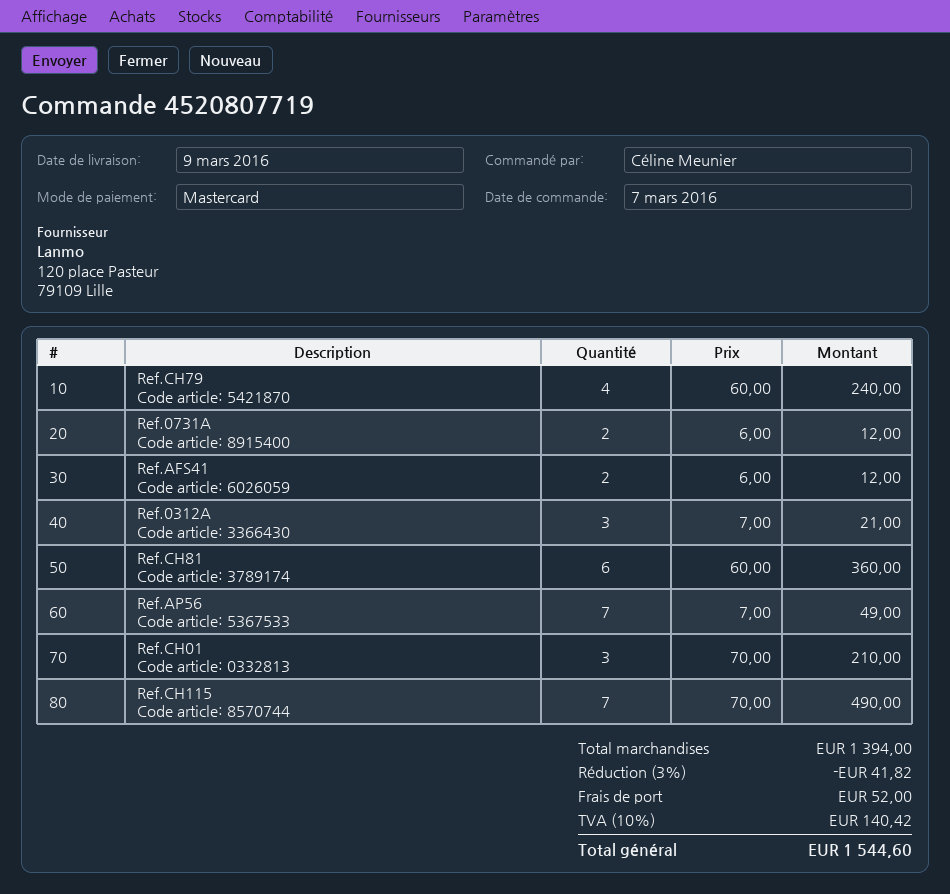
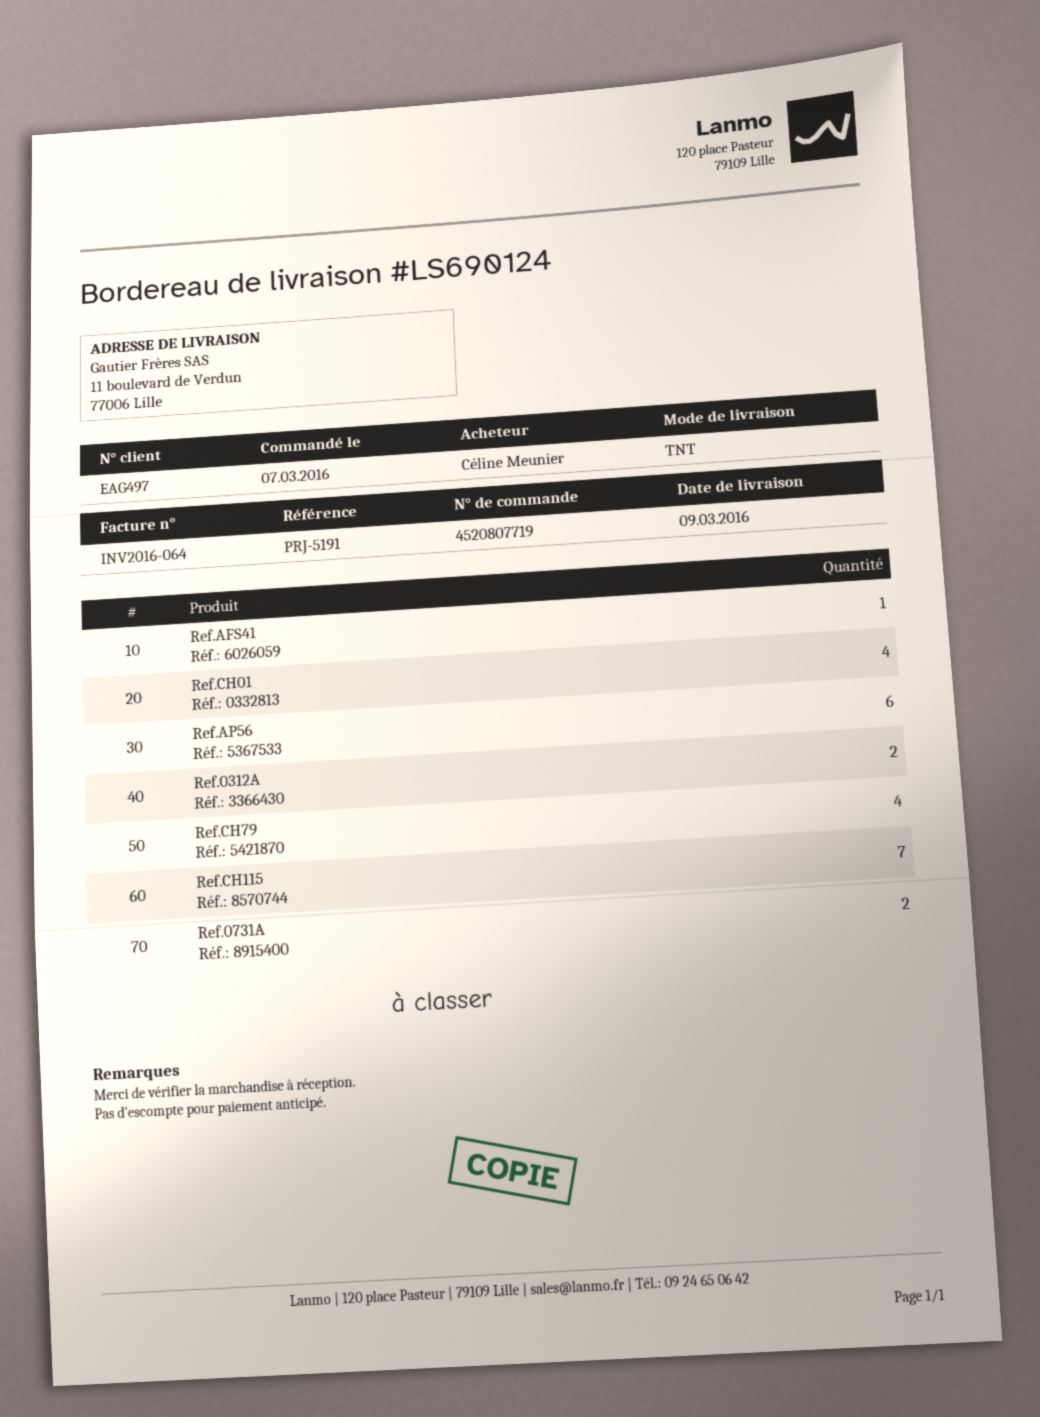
Ref.AFS41: 2 -> 1
Ref.0312A: 3 -> 2
Ref.CH81: 6 -> none
Ref.AP56: 7 -> 6
Ref.CH01: 3 -> 4

